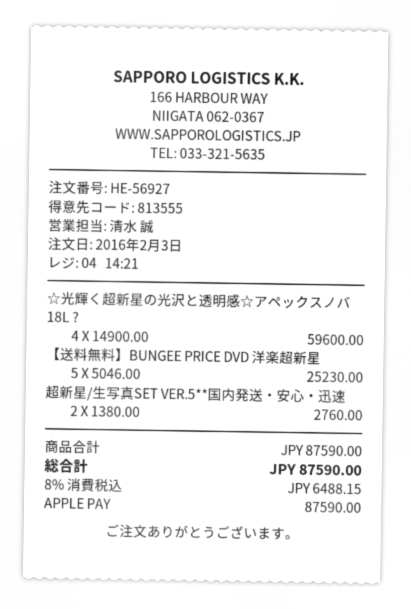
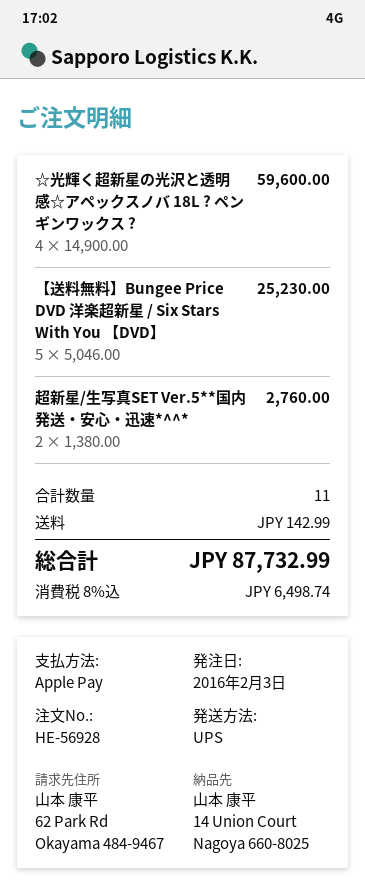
order number: HE-56927 -> HE-56928
shipping: none -> 142.99
tax: 8% = 6488.15 -> 8% = 6498.74
total: 87590.00 -> 87732.99

